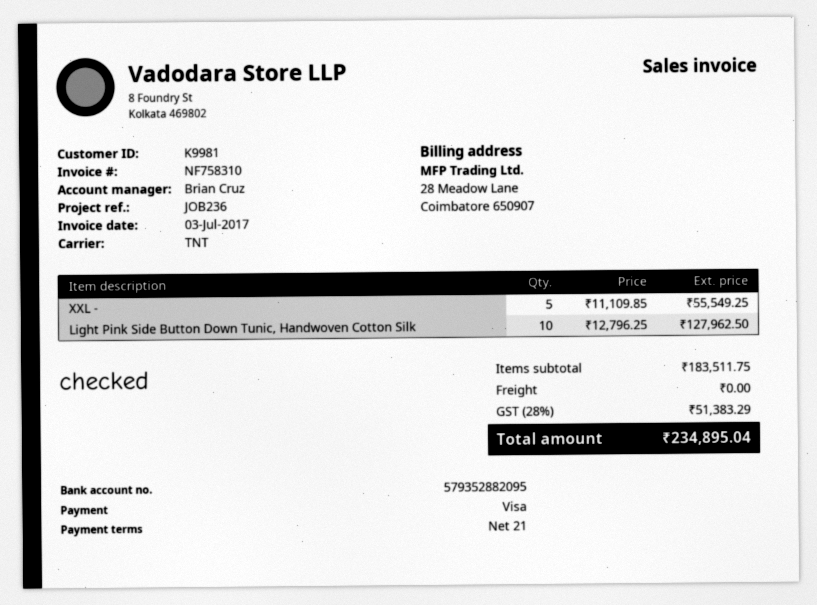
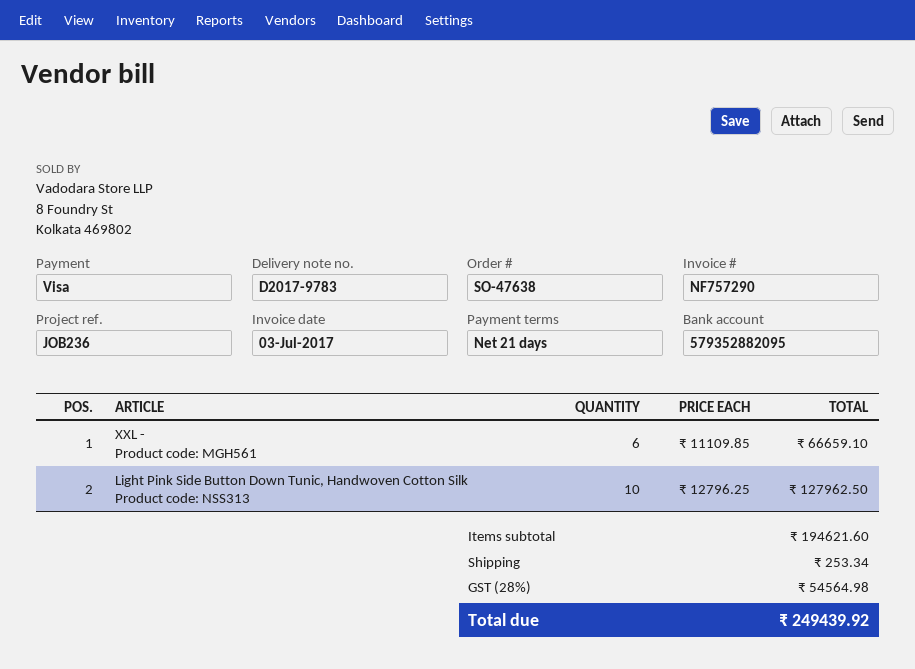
invoice number: NF758310 -> NF757290
XXL -: 5 x 11109.85 = 55549.25 -> 6 x 11109.85 = 66659.10
subtotal: 183511.75 -> 194621.60
shipping: 0.00 -> 253.34
tax: 28% = 51383.29 -> 28% = 54564.98
total: 234895.04 -> 249439.92

